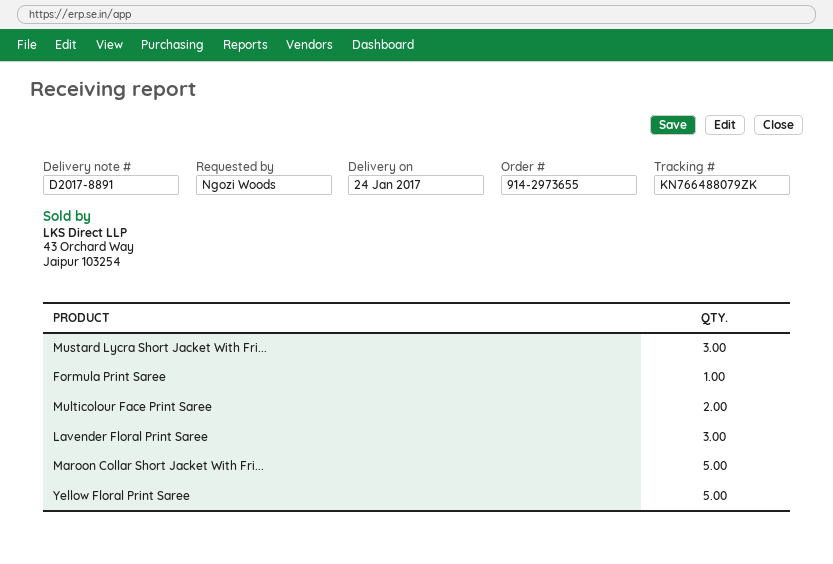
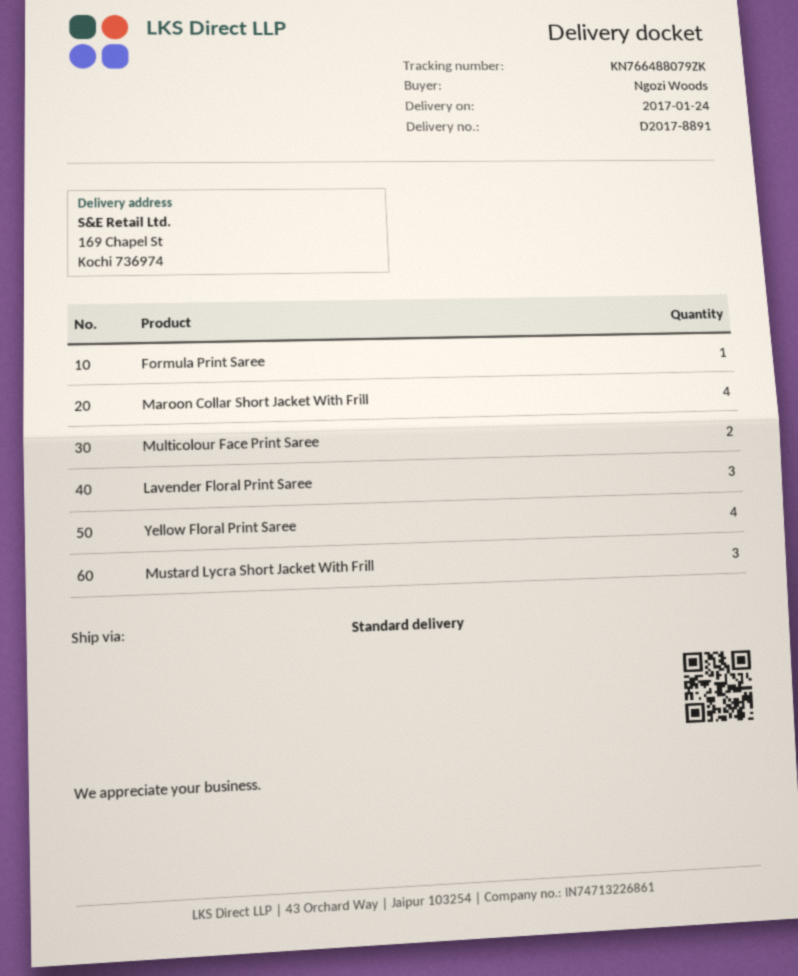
Maroon Collar Short Jacket With Fri...: 5 -> 4
Yellow Floral Print Saree: 5 -> 4

